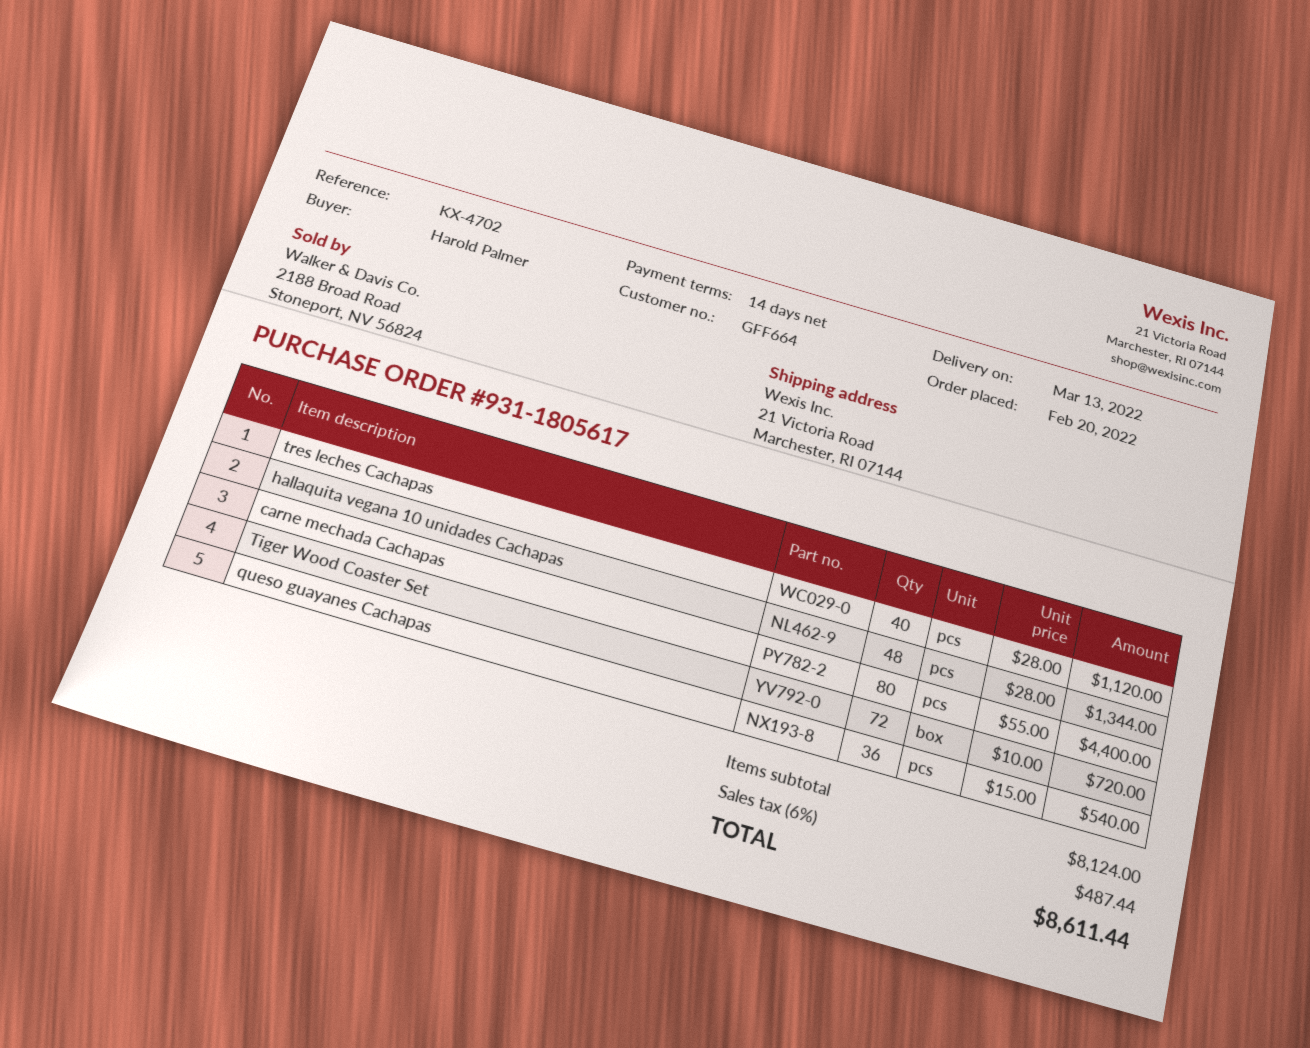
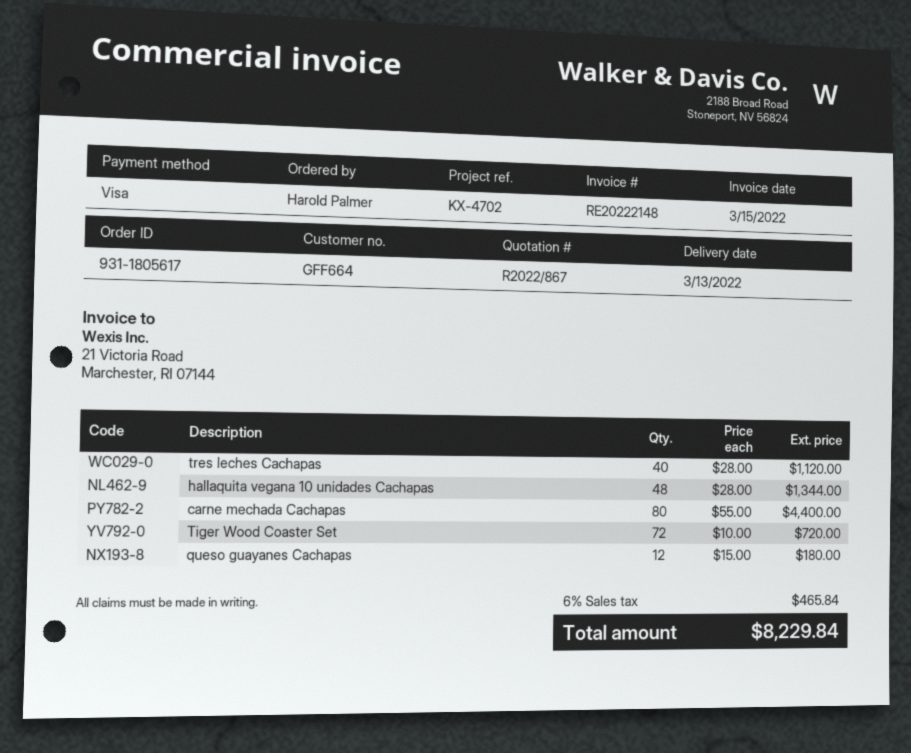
queso guayanes Cachapas: 36 x 15.00 = 540.00 -> 12 x 15.00 = 180.00
tax: 6% = 487.44 -> 6% = 465.84
total: 8611.44 -> 8229.84

